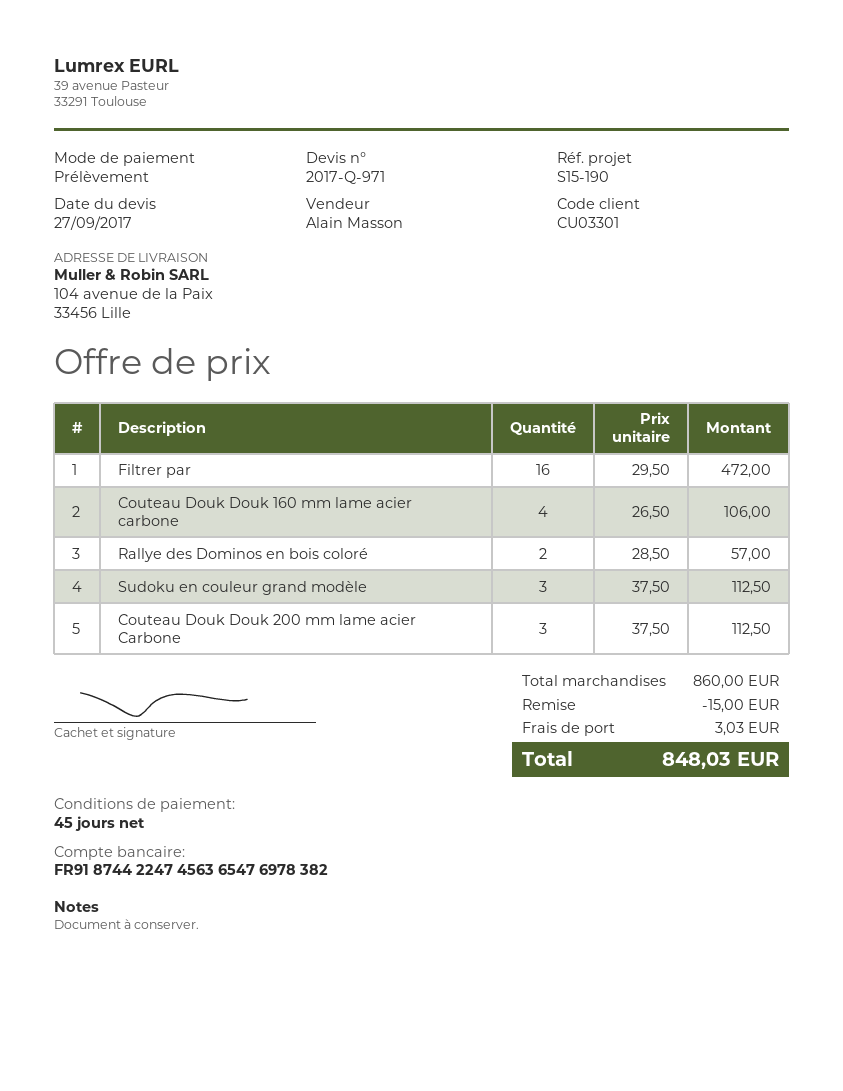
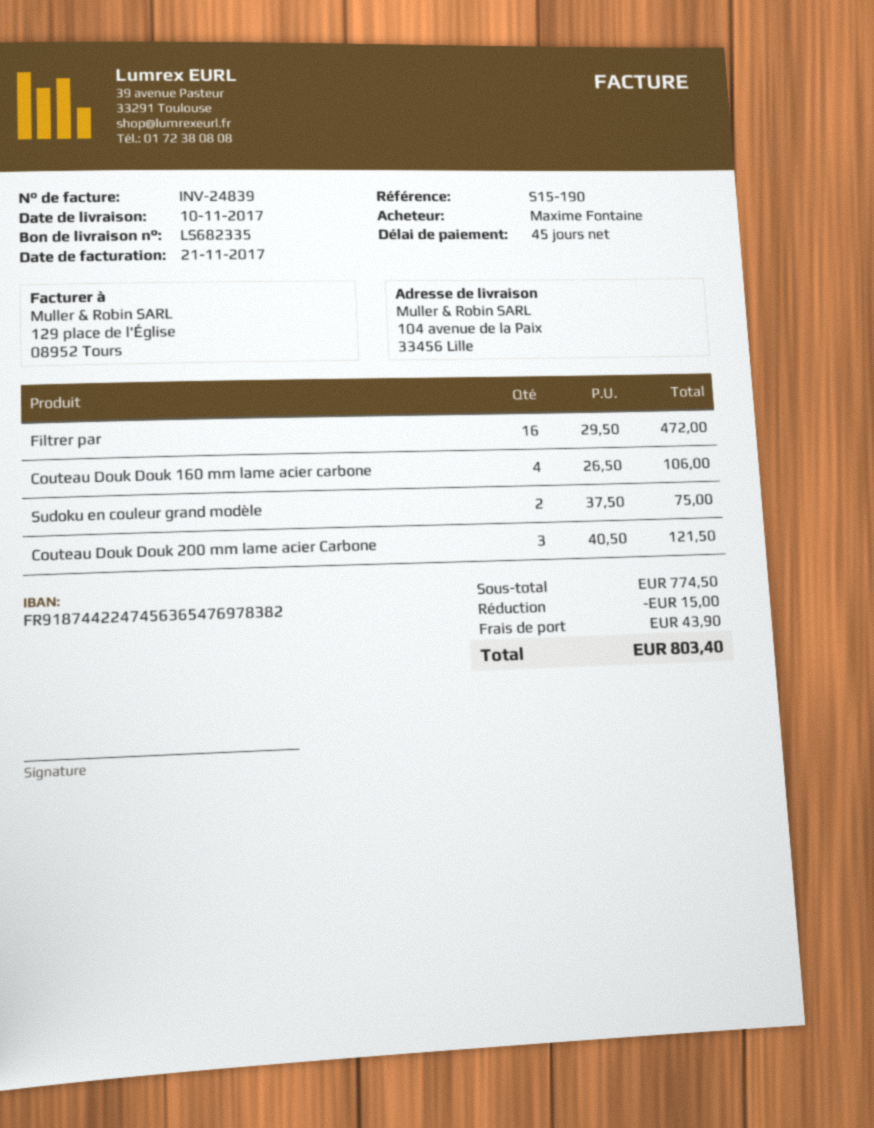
Rallye des Dominos en bois coloré: 2 x 28.50 = 57.00 -> none
Sudoku en couleur grand modèle: 3 x 37.50 = 112.50 -> 2 x 37.50 = 75.00
Couteau Douk Douk 200 mm lame acier Carbone: 3 x 37.50 = 112.50 -> 3 x 40.50 = 121.50
subtotal: 860.00 -> 774.50
shipping: 3.03 -> 43.90
total: 848.03 -> 803.40

